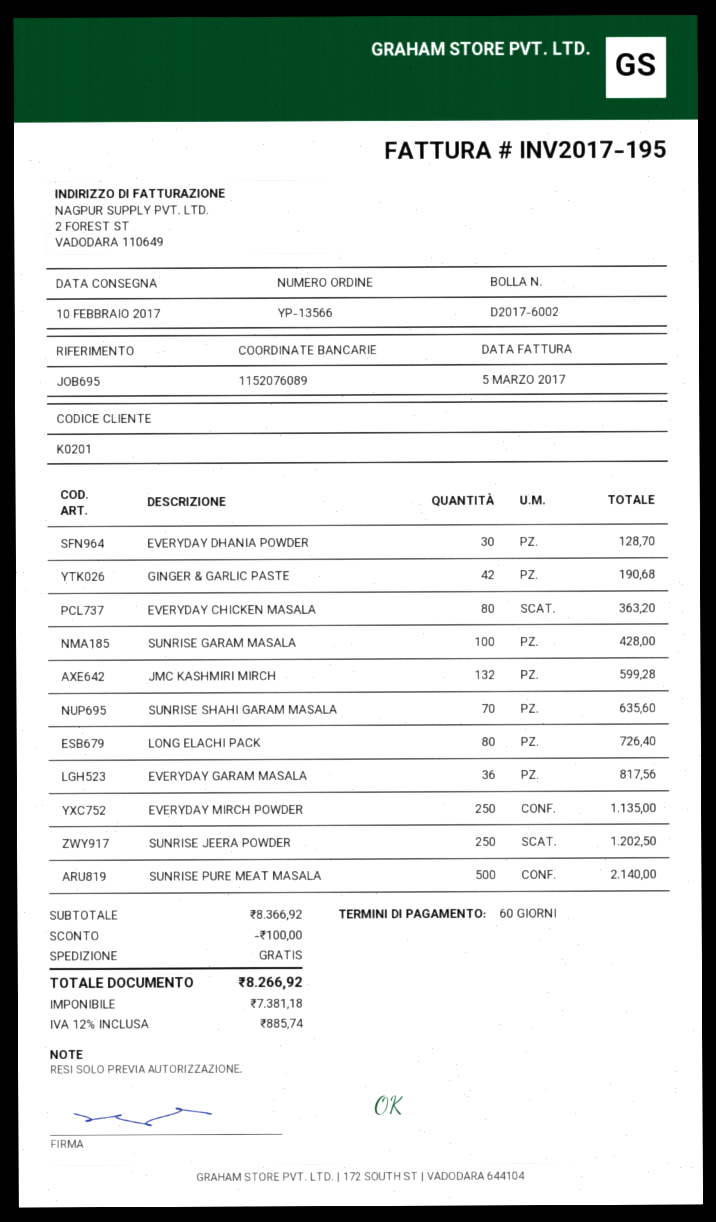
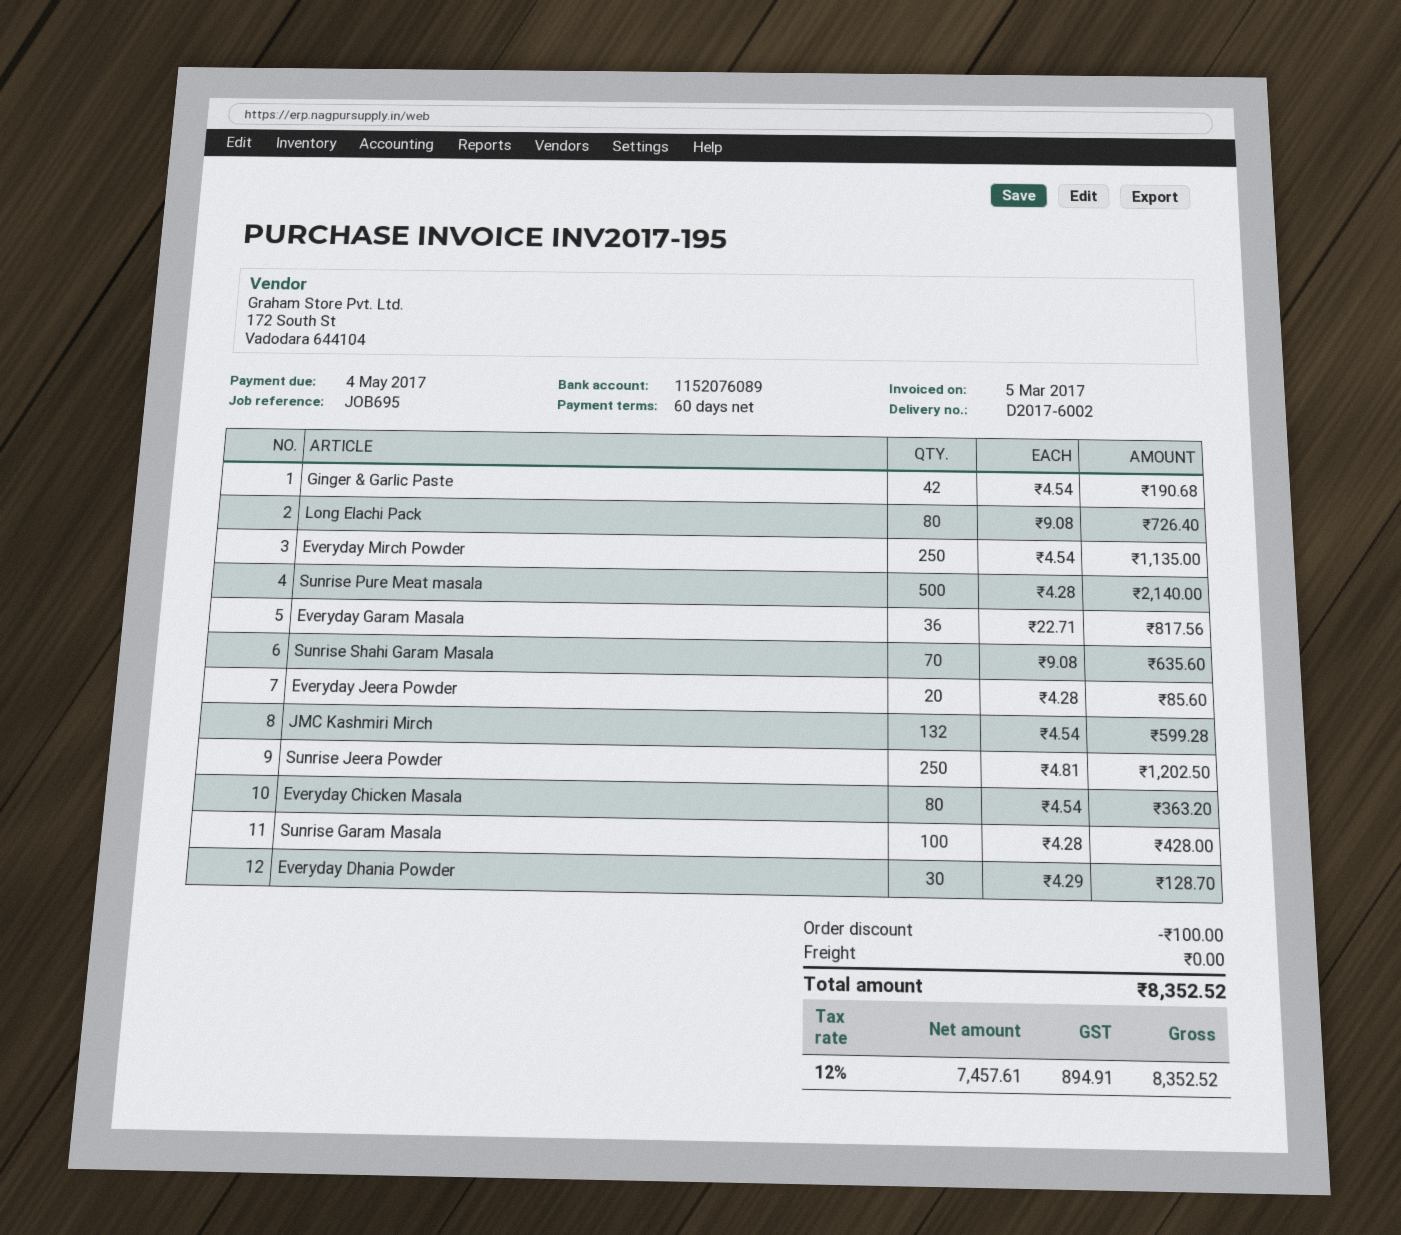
Everyday Jeera Powder: none -> 20 for 85.60
net: 7381.18 -> 7457.61
tax: 12% = 885.74 -> 12% = 894.91
total: 8266.92 -> 8352.52

